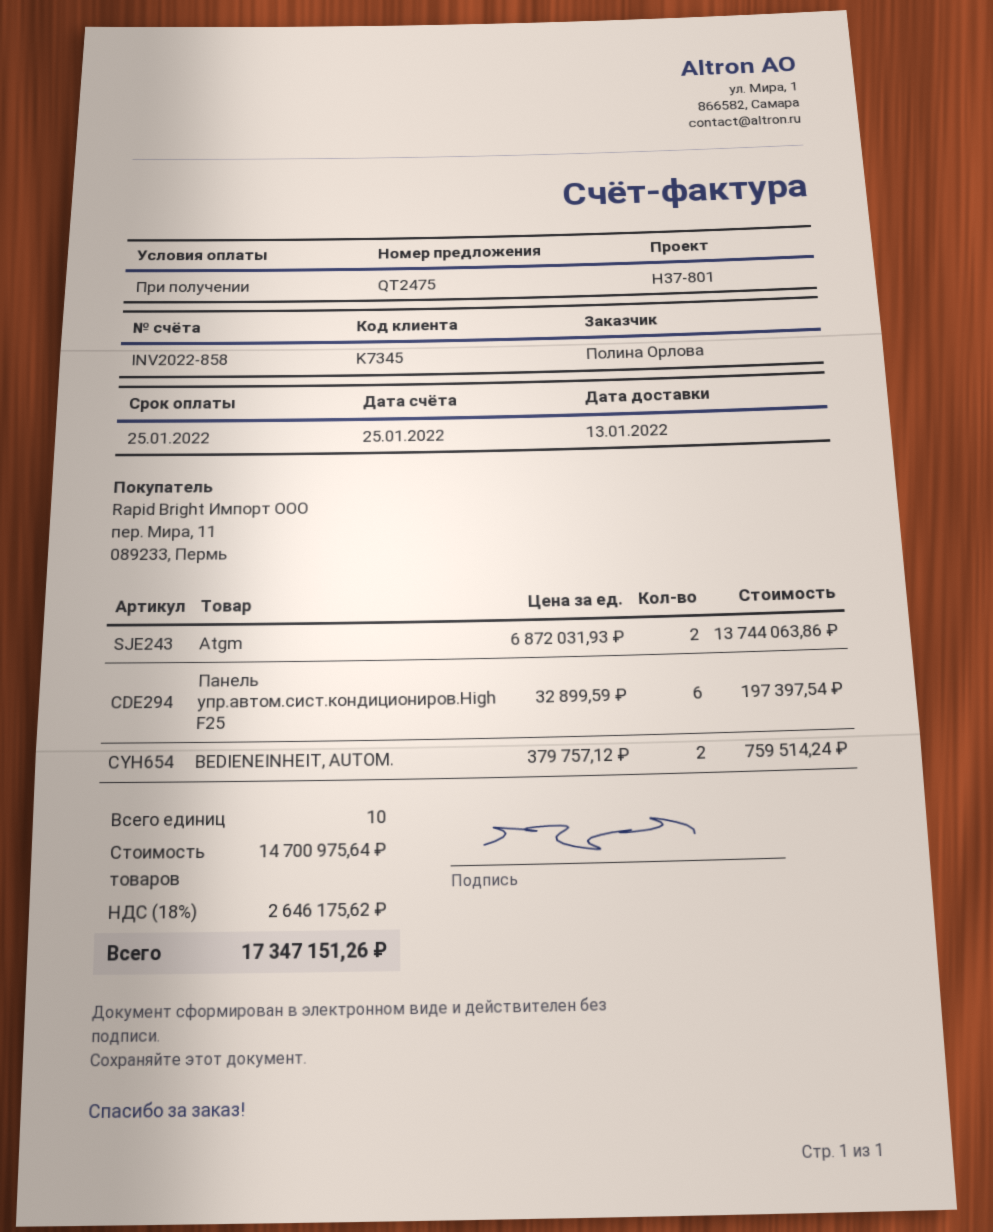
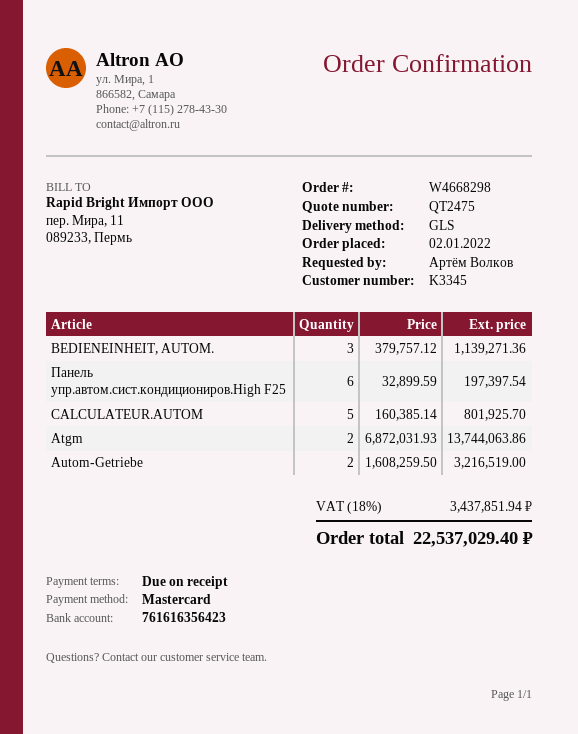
customer number: K7345 -> K3345
ordered by: Полина Орлова -> Артём Волков
BEDIENEINHEIT, AUTOM.: 2 x 379757.12 = 759514.24 -> 3 x 379757.12 = 1139271.36
CALCULATEUR.AUTOM: none -> 5 x 160385.14 = 801925.70
Autom-Getriebe: none -> 2 x 1608259.50 = 3216519.00
tax: 18% = 2646175.62 -> 18% = 3437851.94
total: 17347151.26 -> 22537029.40

